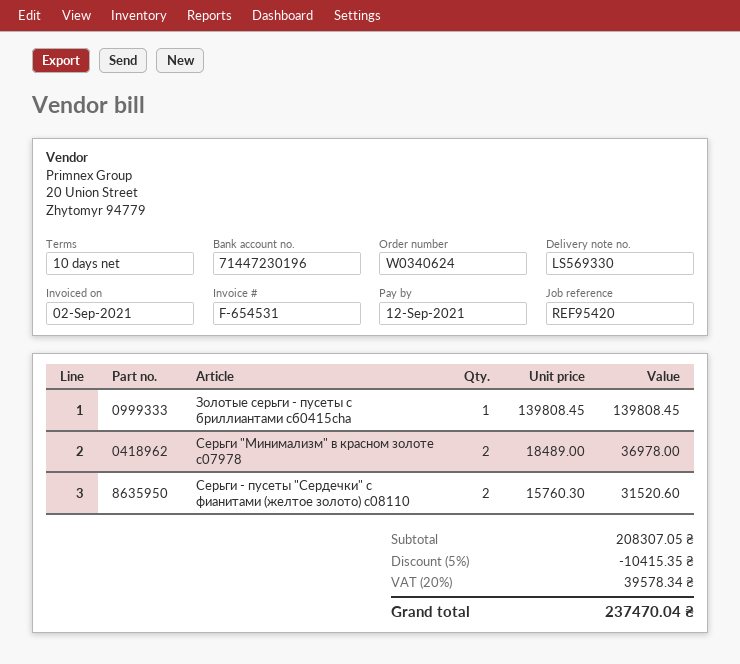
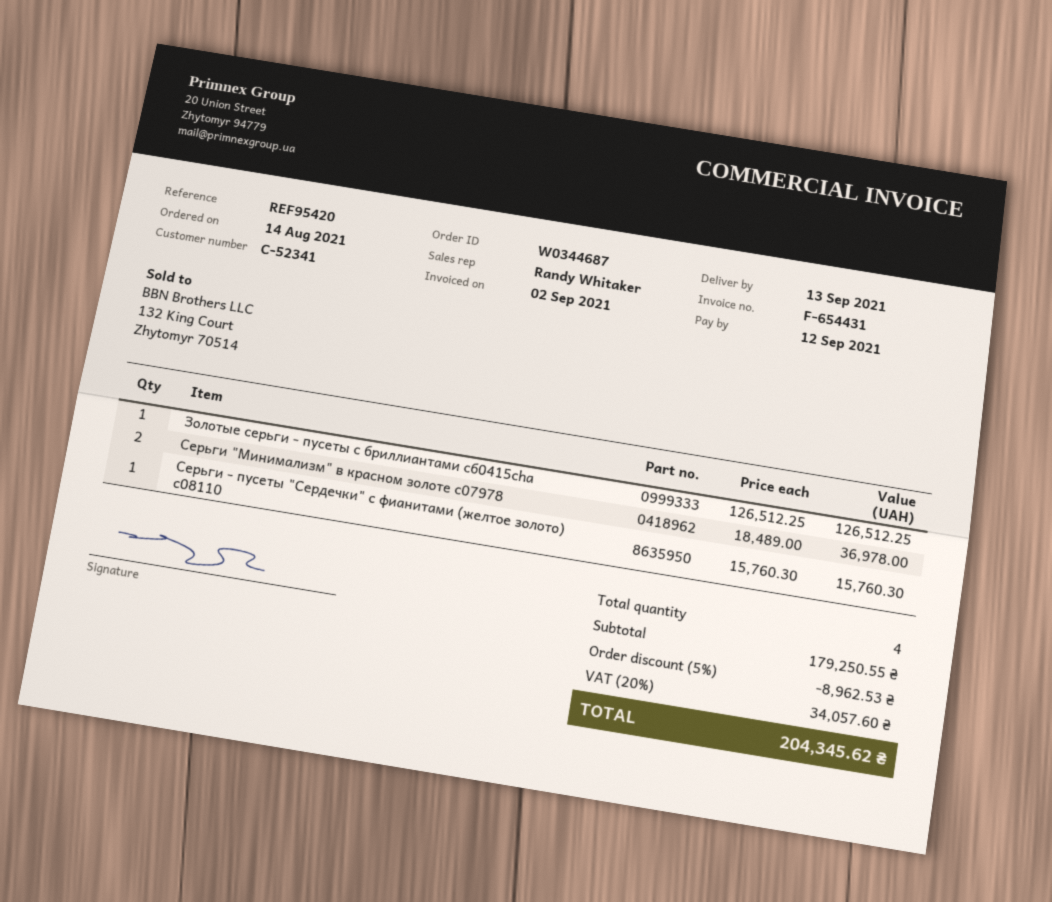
order number: W0340624 -> W0344687
invoice number: F-654531 -> F-654431
Золотые серьги - пусеты с бриллиантами сб0415cha: 1 x 139808.45 = 139808.45 -> 1 x 126512.25 = 126512.25
Серьги - пусеты "Сердечки" с фианитами (желтое золото) с08110: 2 x 15760.30 = 31520.60 -> 1 x 15760.30 = 15760.30
subtotal: 208307.05 -> 179250.55
discount: 5% = 10415.35 -> 5% = 8962.53
tax: 20% = 39578.34 -> 20% = 34057.60
total: 237470.04 -> 204345.62

